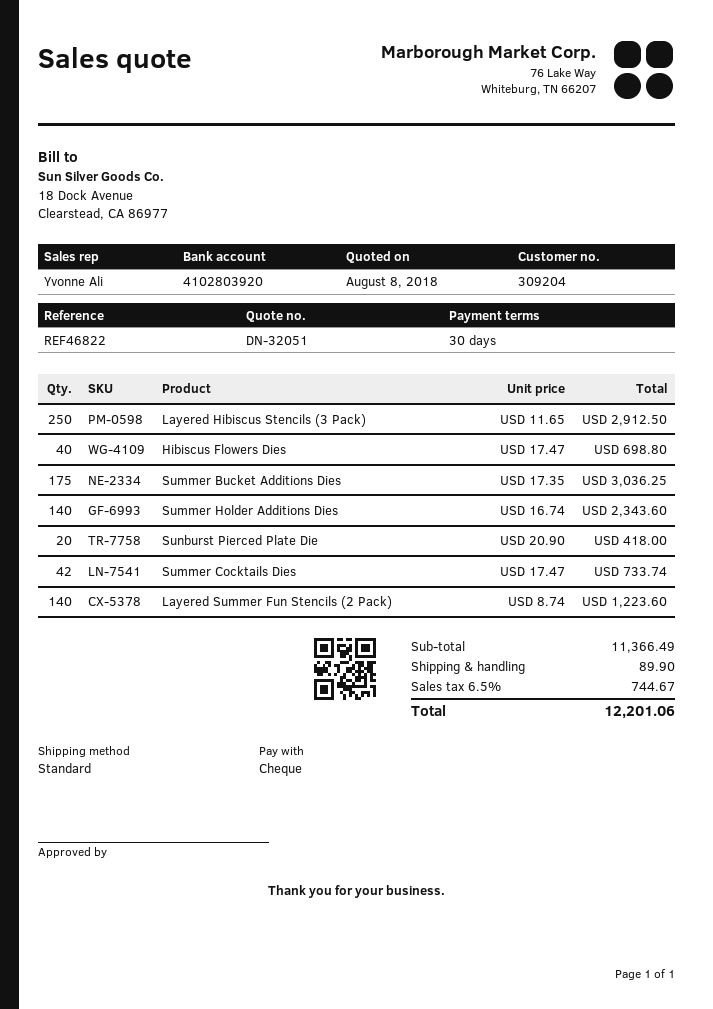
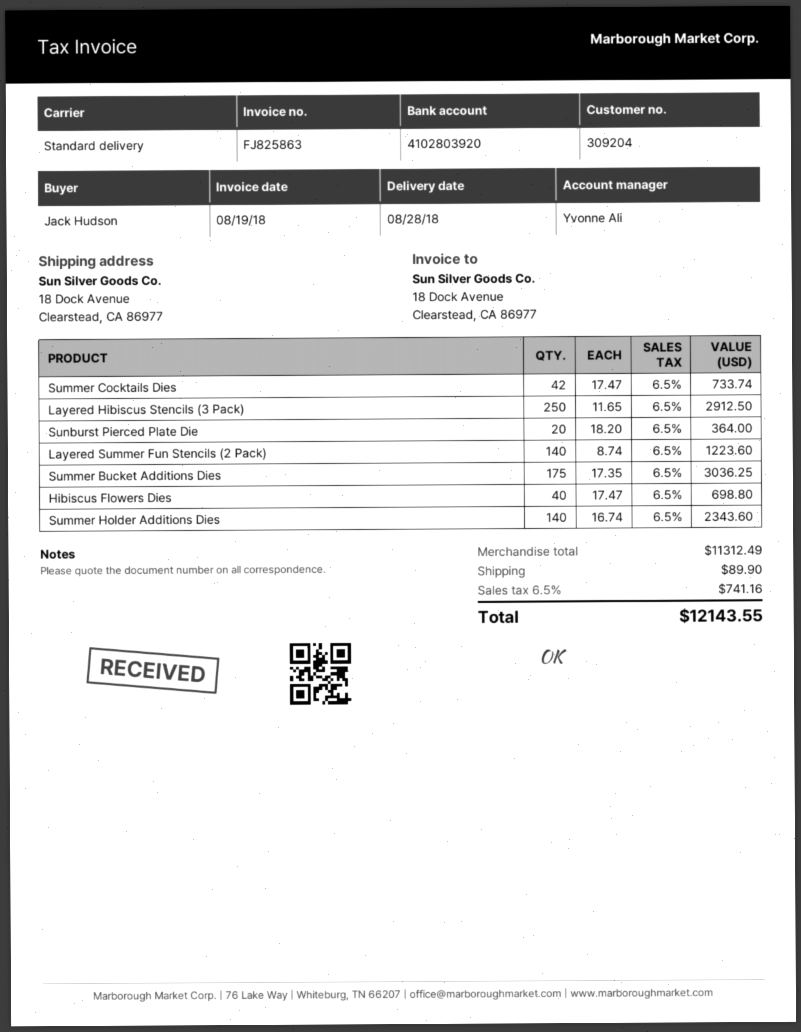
Sunburst Pierced Plate Die: 20 x 20.90 = 418.00 -> 20 x 18.20 = 364.00
subtotal: 11366.49 -> 11312.49
tax: 6.5% = 744.67 -> 6.5% = 741.16
total: 12201.06 -> 12143.55

